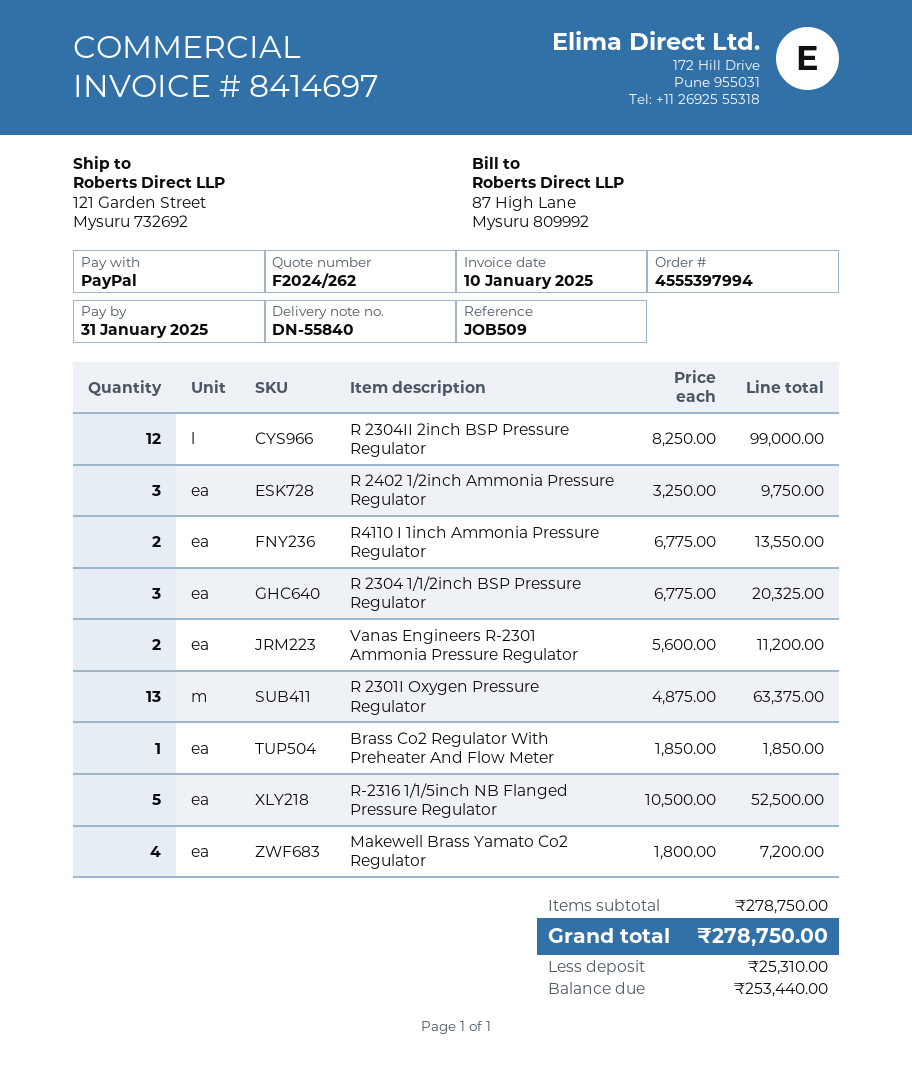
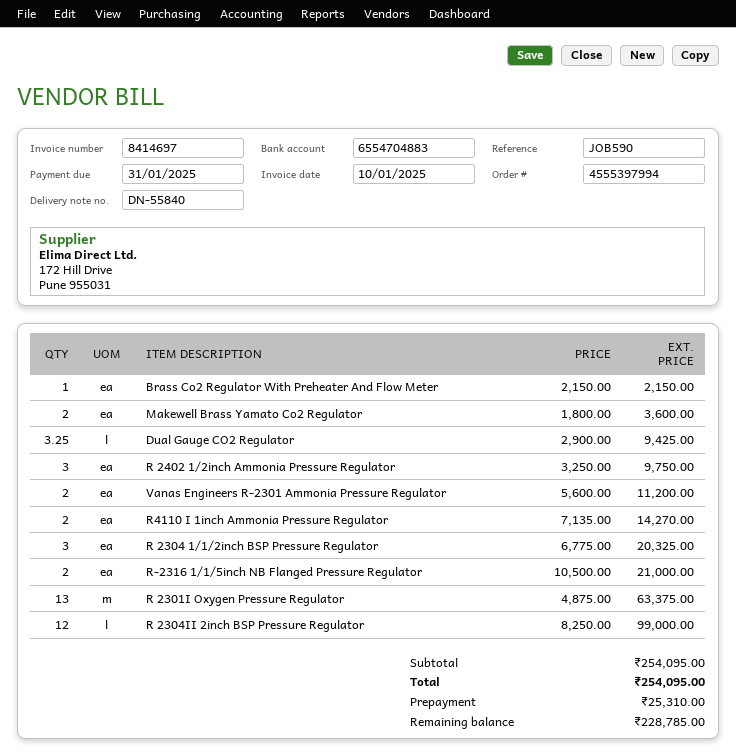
reference: JOB509 -> JOB590
R4110 I 1inch Ammonia Pressure Regulator: 2 x 6775.00 = 13550.00 -> 2 x 7135.00 = 14270.00
Brass Co2 Regulator With Preheater And Flow Meter: 1 x 1850.00 = 1850.00 -> 1 x 2150.00 = 2150.00
R-2316 1/1/5inch NB Flanged Pressure Regulator: 5 x 10500.00 = 52500.00 -> 2 x 10500.00 = 21000.00
Makewell Brass Yamato Co2 Regulator: 4 x 1800.00 = 7200.00 -> 2 x 1800.00 = 3600.00
Dual Gauge CO2 Regulator: none -> 3.25 x 2900.00 = 9425.00
subtotal: 278750.00 -> 254095.00
total: 278750.00 -> 254095.00
balance: 253440.00 -> 228785.00

